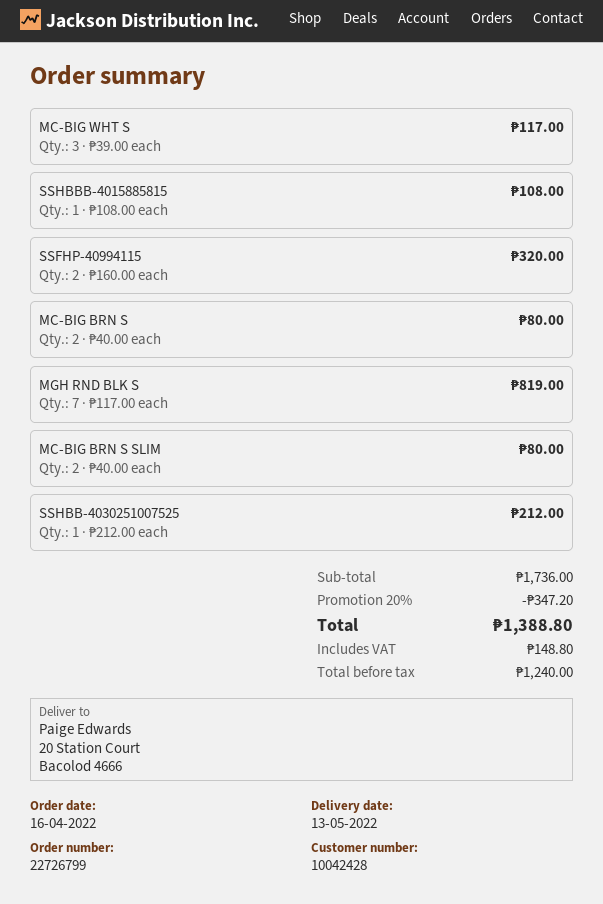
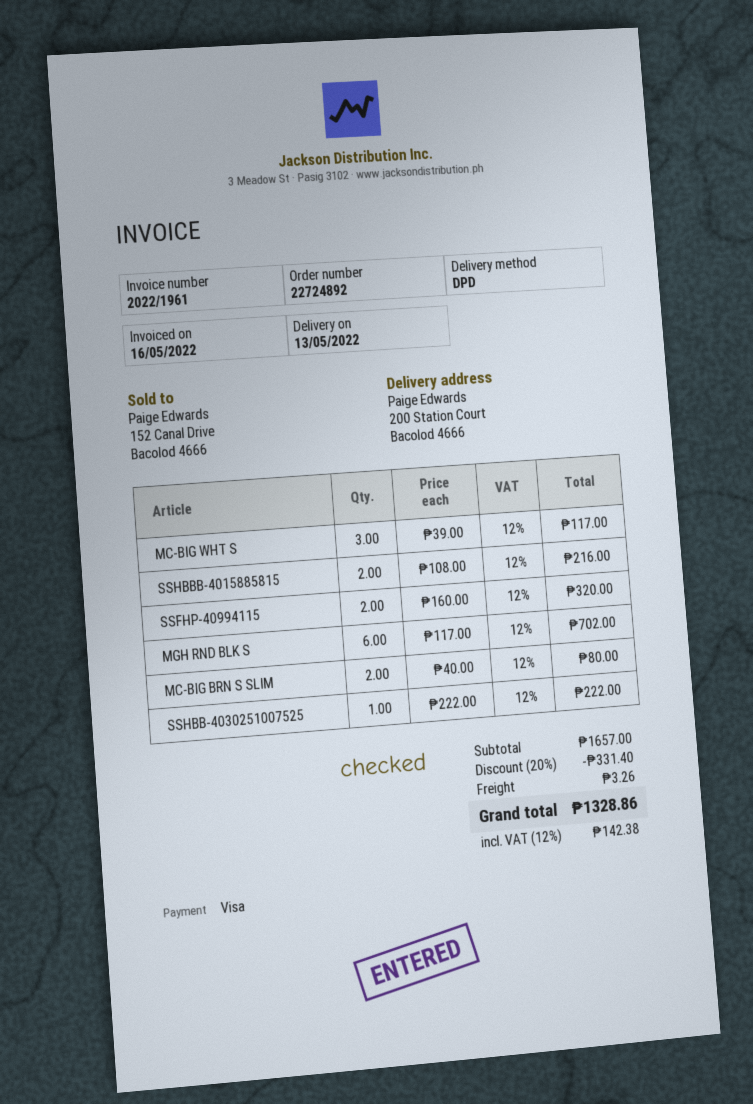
order number: 22726799 -> 22724892
ship to: 20 Station Court, Bacolod 4666 -> 200 Station Court, Bacolod 4666
SSHBBB-4015885815: 1 x 108.00 = 108.00 -> 2 x 108.00 = 216.00
MC-BIG BRN S: 2 x 40.00 = 80.00 -> none
MGH RND BLK S: 7 x 117.00 = 819.00 -> 6 x 117.00 = 702.00
SSHBB-4030251007525: 1 x 212.00 = 212.00 -> 1 x 222.00 = 222.00
subtotal: 1736.00 -> 1657.00
discount: 20% = 347.20 -> 20% = 331.40
shipping: none -> 3.26
tax: 148.80 -> 142.38
total: 1388.80 -> 1328.86

